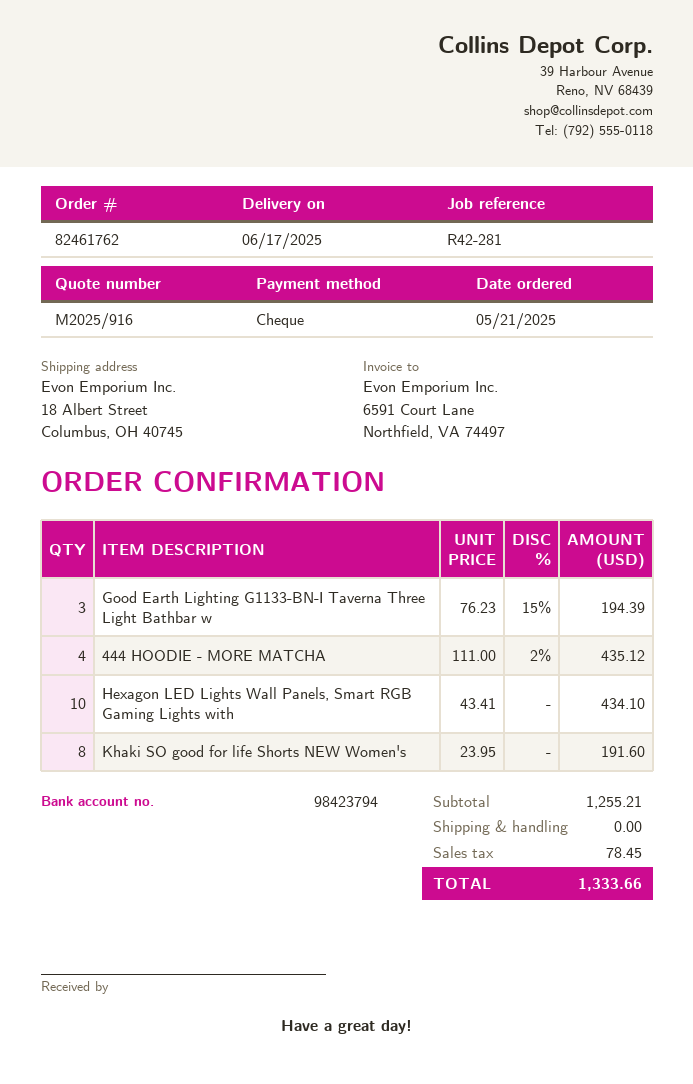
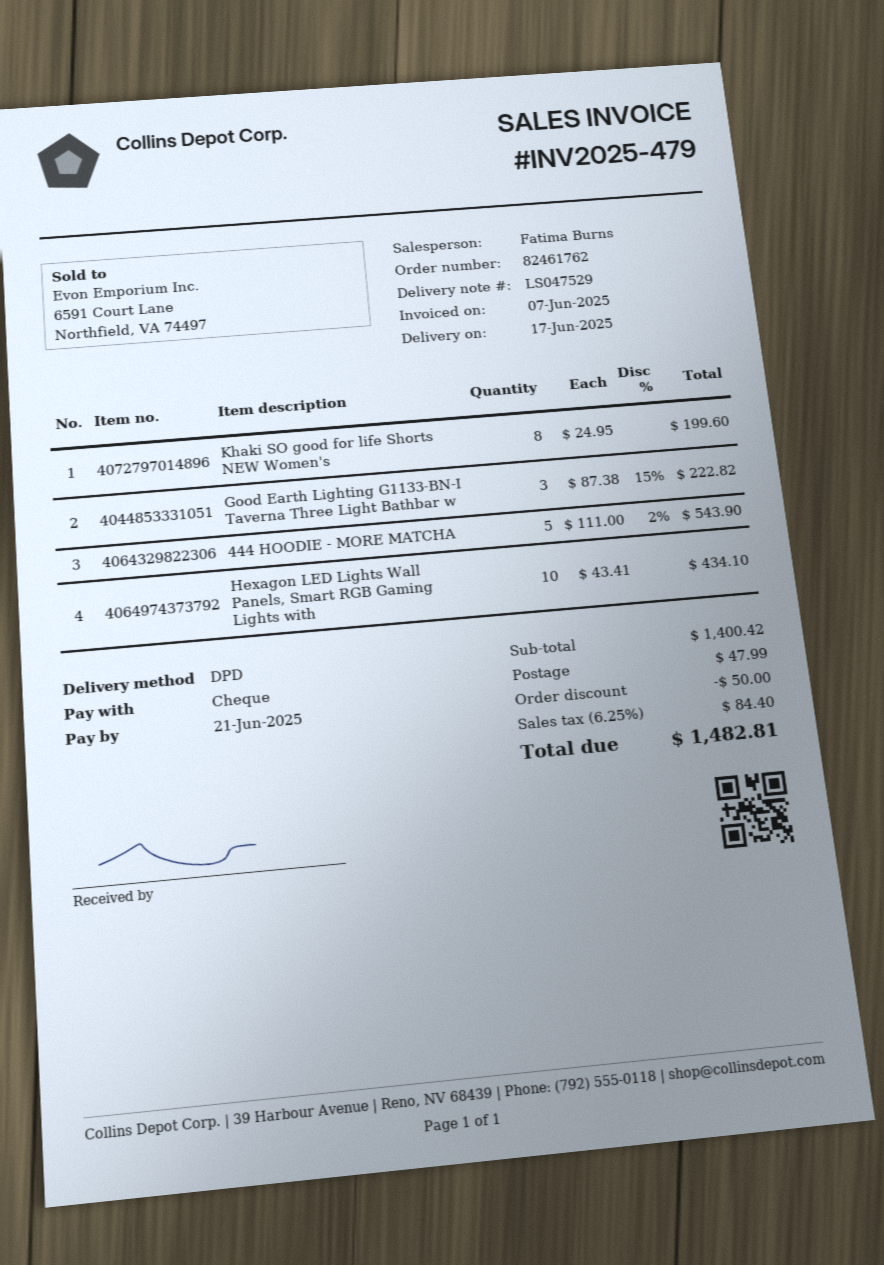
Good Earth Lighting G1133-BN-I Taverna Three Light Bathbar w: 3 x 76.23 - 15% = 194.39 -> 3 x 87.38 - 15% = 222.82
444 HOODIE - MORE MATCHA: 4 x 111.00 - 2% = 435.12 -> 5 x 111.00 - 2% = 543.90
Khaki SO good for life Shorts NEW Women's: 8 x 23.95 = 191.60 -> 8 x 24.95 = 199.60
subtotal: 1255.21 -> 1400.42
discount: none -> 50.00
shipping: 0.00 -> 47.99
tax: 78.45 -> 84.40
total: 1333.66 -> 1482.81

